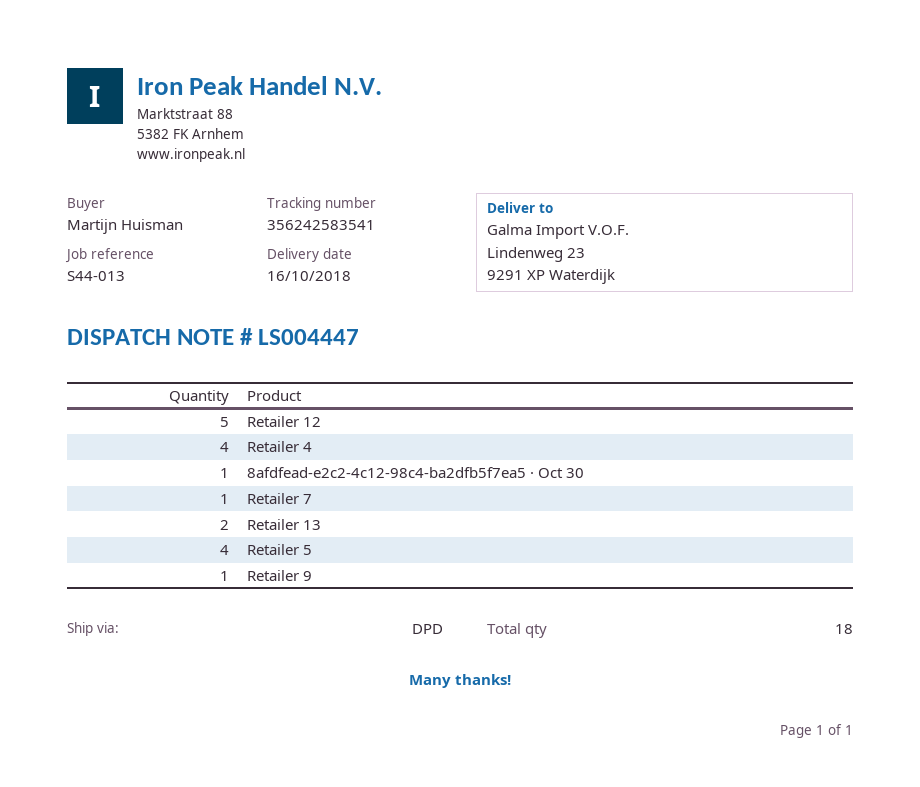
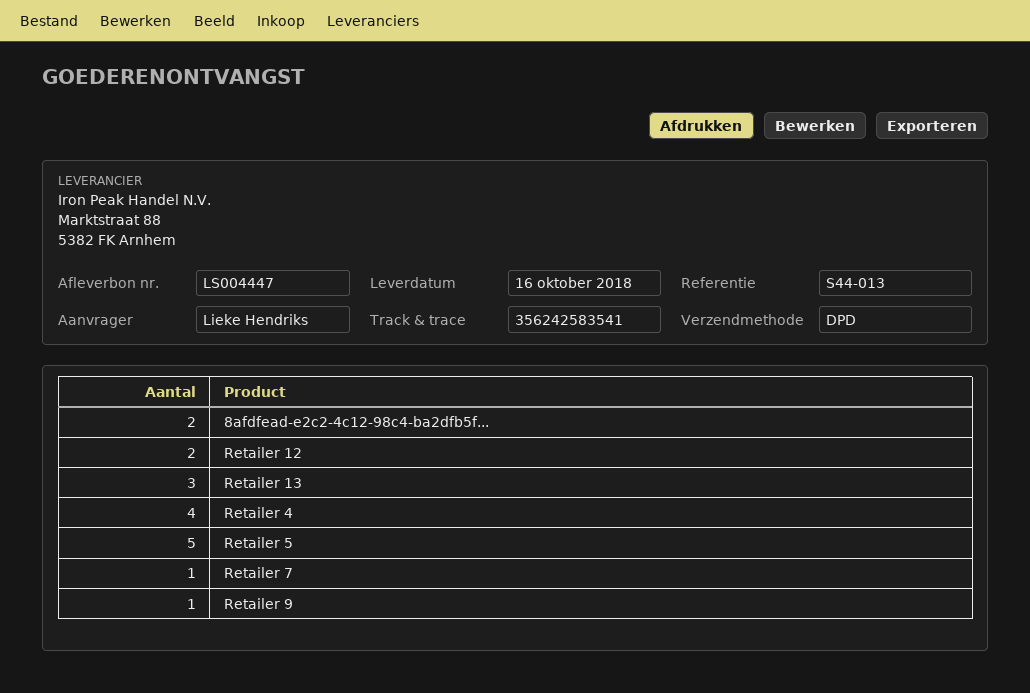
ordered by: Martijn Huisman -> Lieke Hendriks
Retailer 12: 5 -> 2
8afdfead-e2c2-4c12-98c4-ba2dfb5f7ea5 · Oct 30: 1 -> 2
Retailer 13: 2 -> 3
Retailer 5: 4 -> 5

